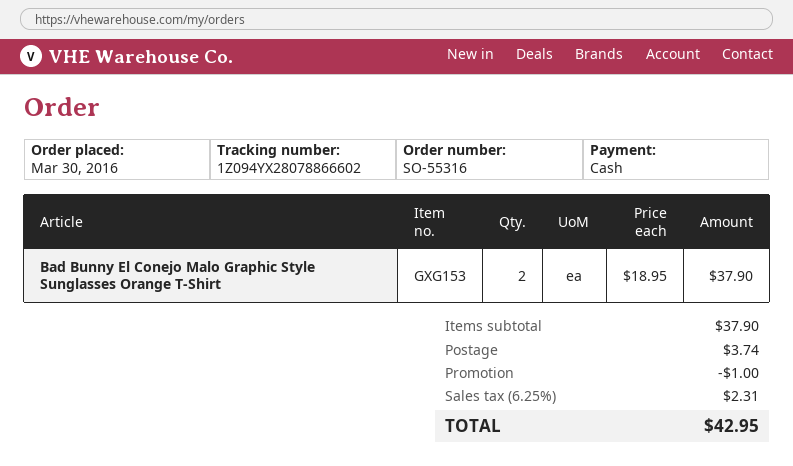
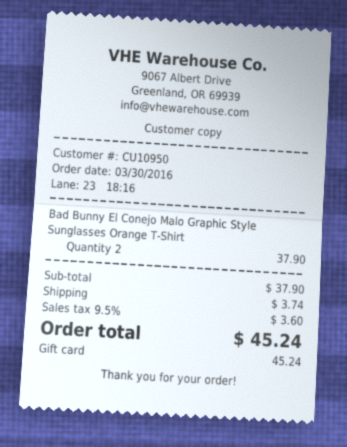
payment method: cash -> gift card
discount: 1.00 -> none
tax: 6.25% = 2.31 -> 9.5% = 3.60
total: 42.95 -> 45.24

